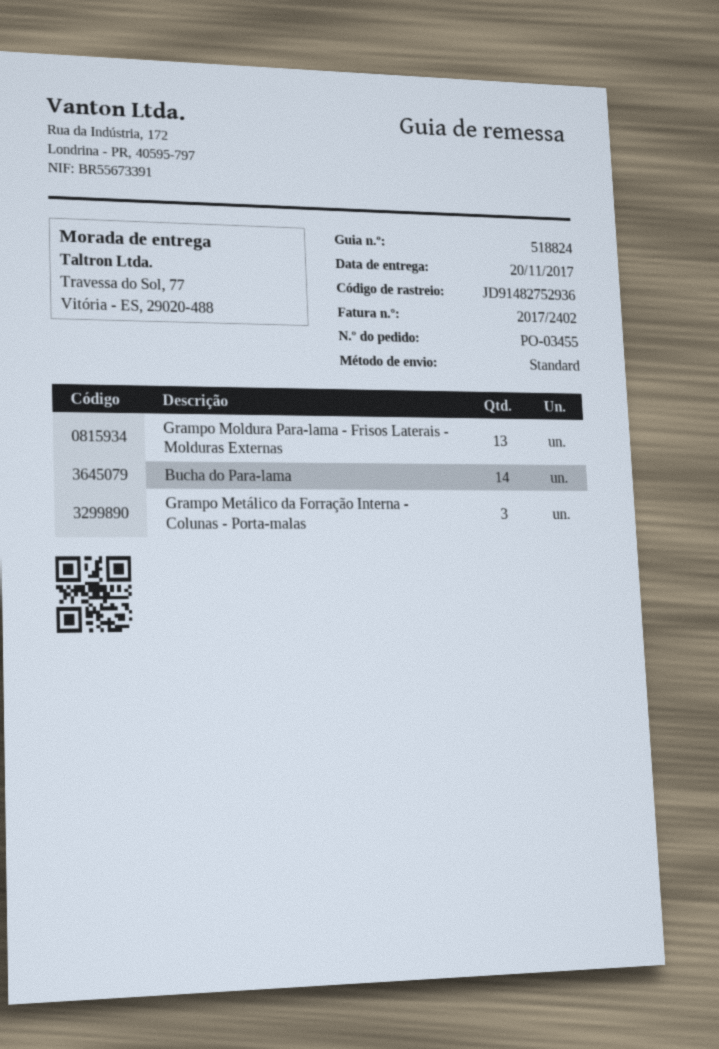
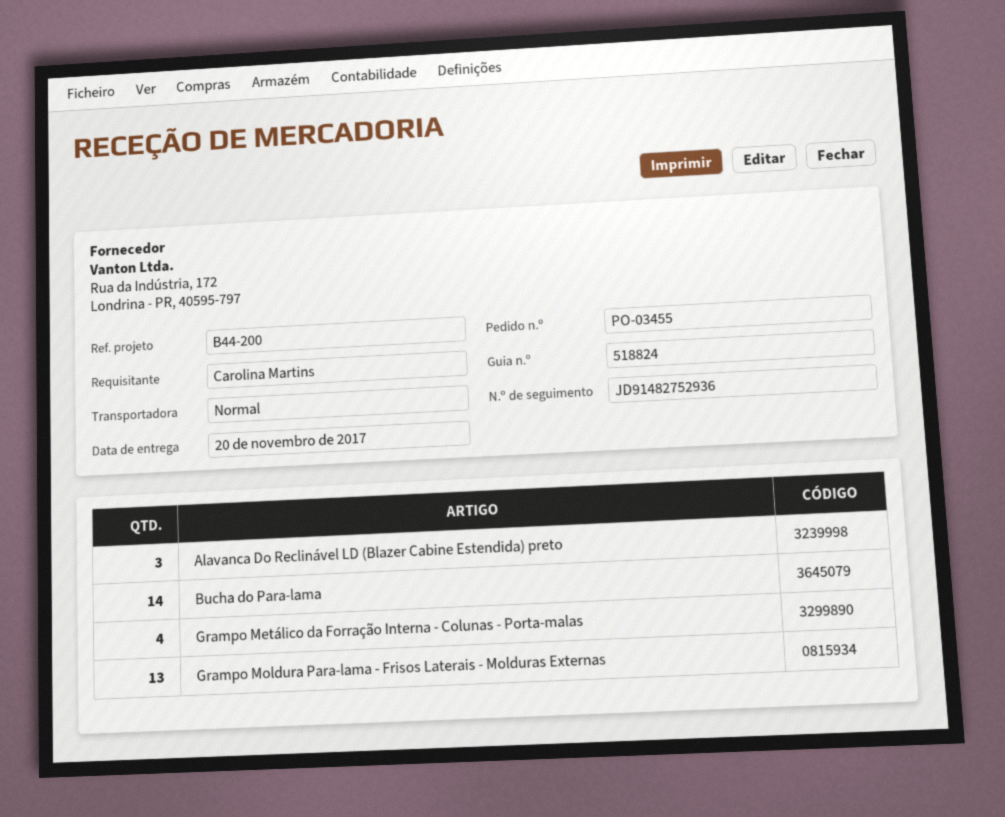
Grampo Metálico da Forração Interna - Colunas - Porta-malas: 3 -> 4
Alavanca Do Reclinável LD (Blazer Cabine Estendida) preto: none -> 3

